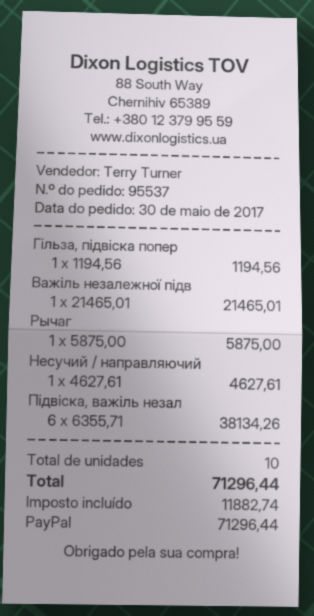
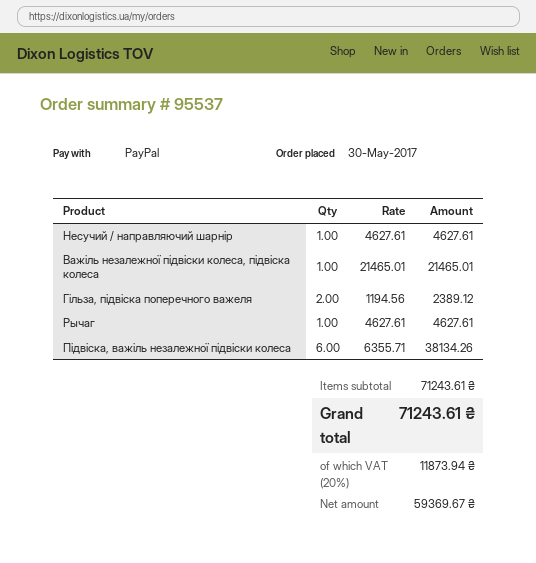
Гільза, підвіска попер: 1 x 1194.56 = 1194.56 -> 2 x 1194.56 = 2389.12
Рычаг: 1 x 5875.00 = 5875.00 -> 1 x 4627.61 = 4627.61
tax: 11882.74 -> 11873.94
total: 71296.44 -> 71243.61

